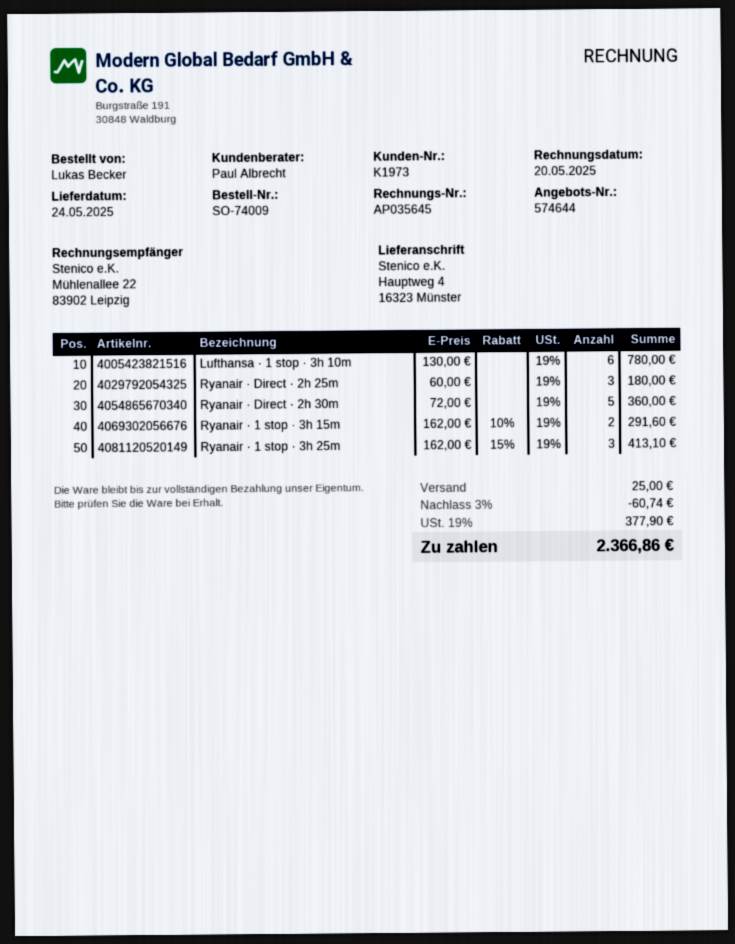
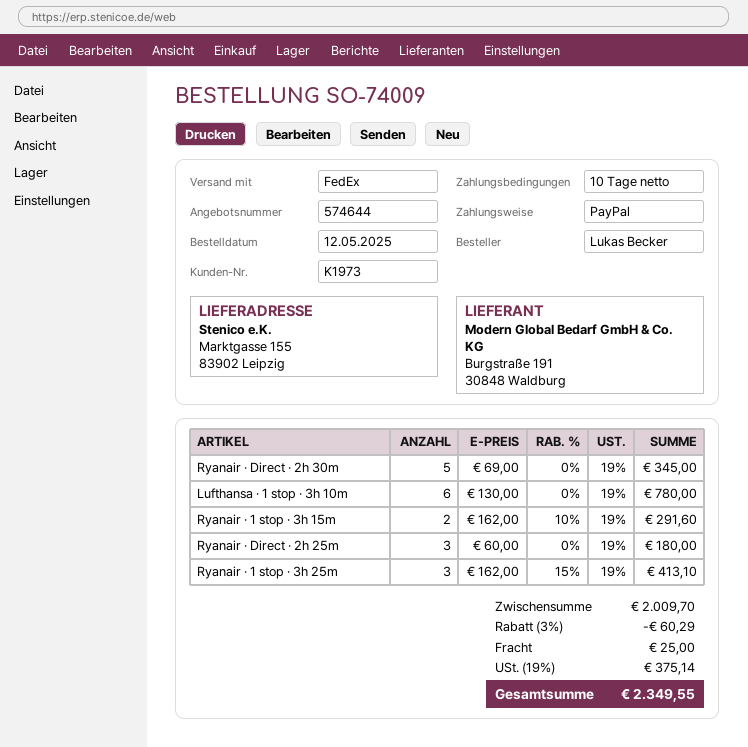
ship to: Hauptweg 4, 16323 Münster -> Marktgasse 155, 83902 Leipzig
Ryanair · Direct · 2h 30m: 5 x 72.00 = 360.00 -> 5 x 69.00 = 345.00
discount: 3% = 60.74 -> 3% = 60.29
tax: 19% = 377.90 -> 19% = 375.14
total: 2366.86 -> 2349.55

